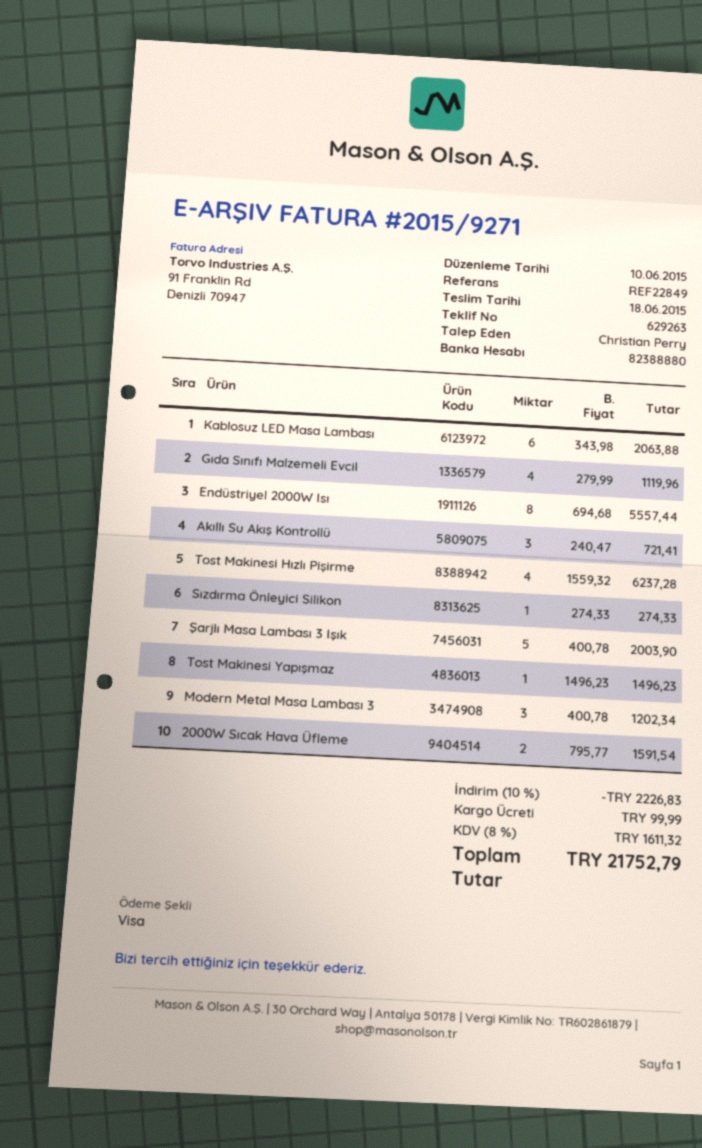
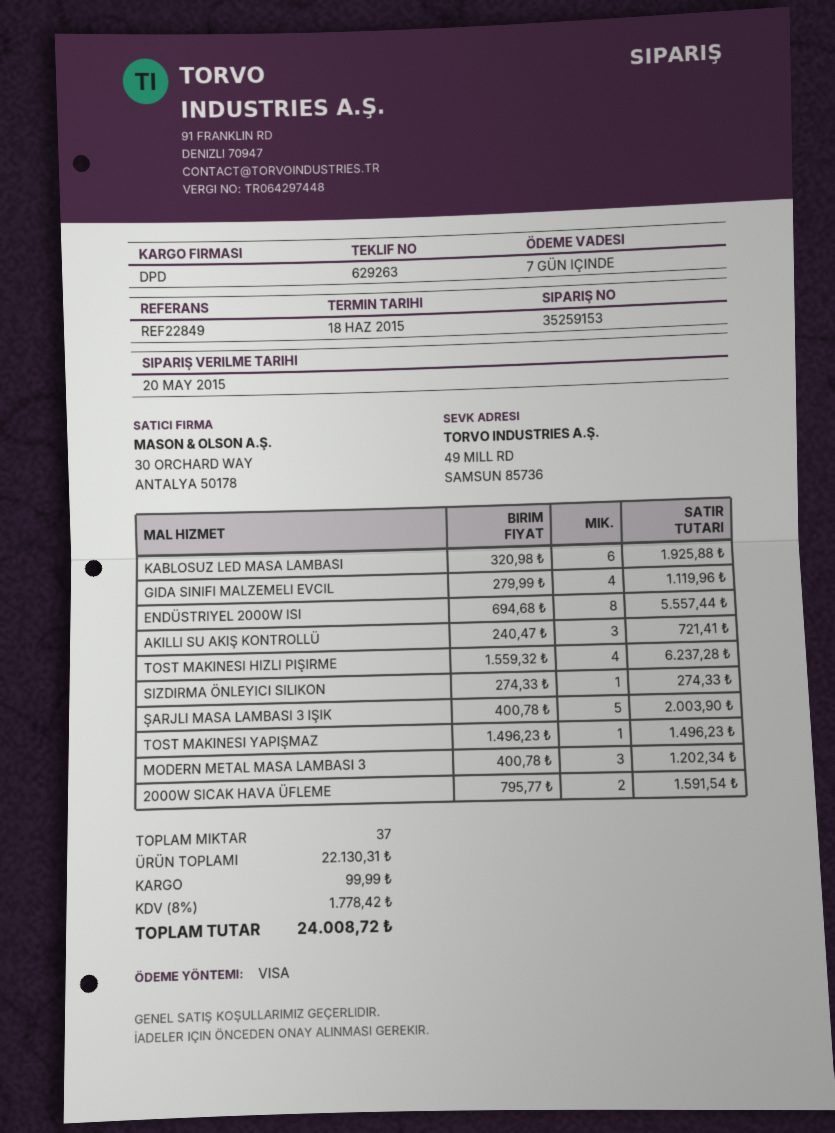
Kablosuz LED Masa Lambası: 6 x 343.98 = 2063.88 -> 6 x 320.98 = 1925.88
discount: 10% = 2226.83 -> none
tax: 8% = 1611.32 -> 8% = 1778.42
total: 21752.79 -> 24008.72

